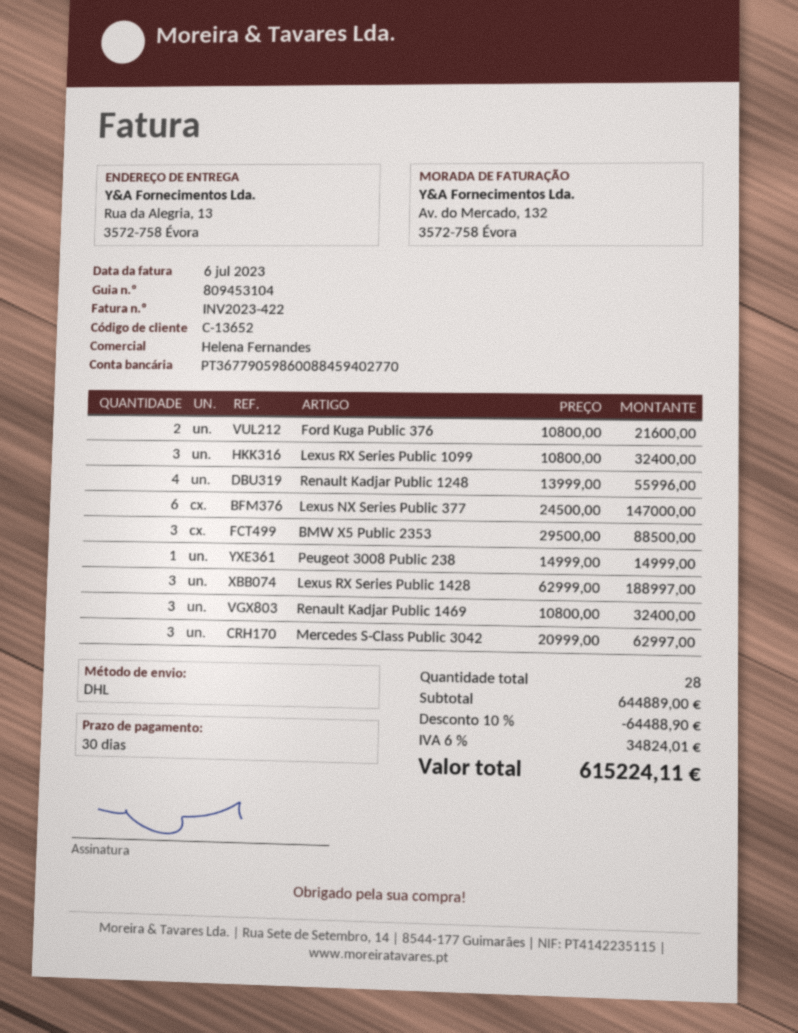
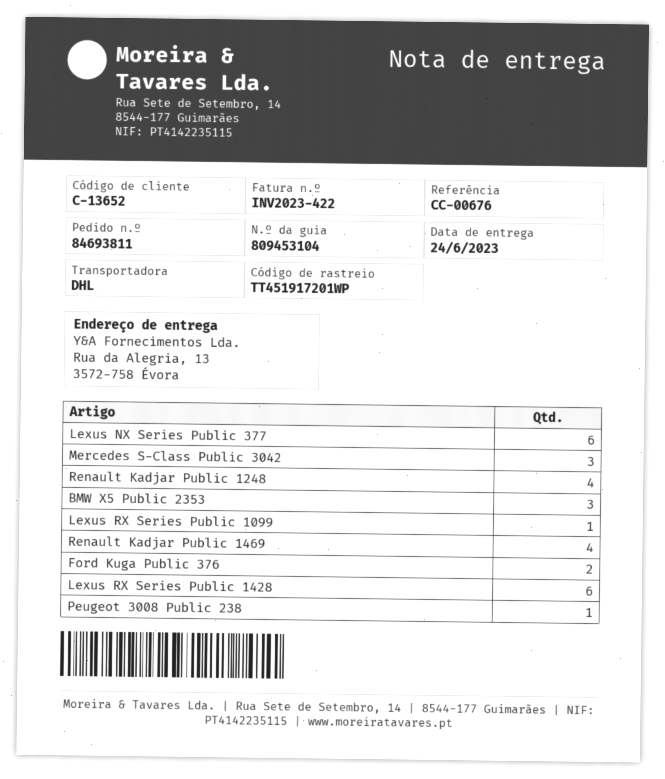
Lexus RX Series Public 1099: 3 -> 1
Lexus RX Series Public 1428: 3 -> 6
Renault Kadjar Public 1469: 3 -> 4

